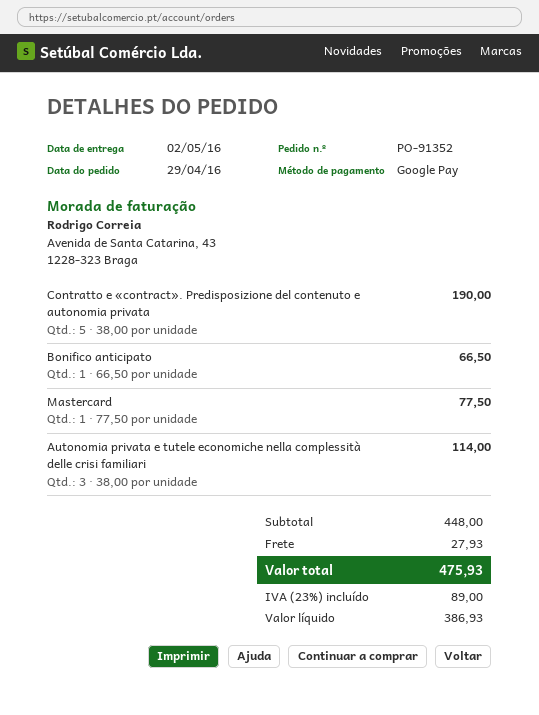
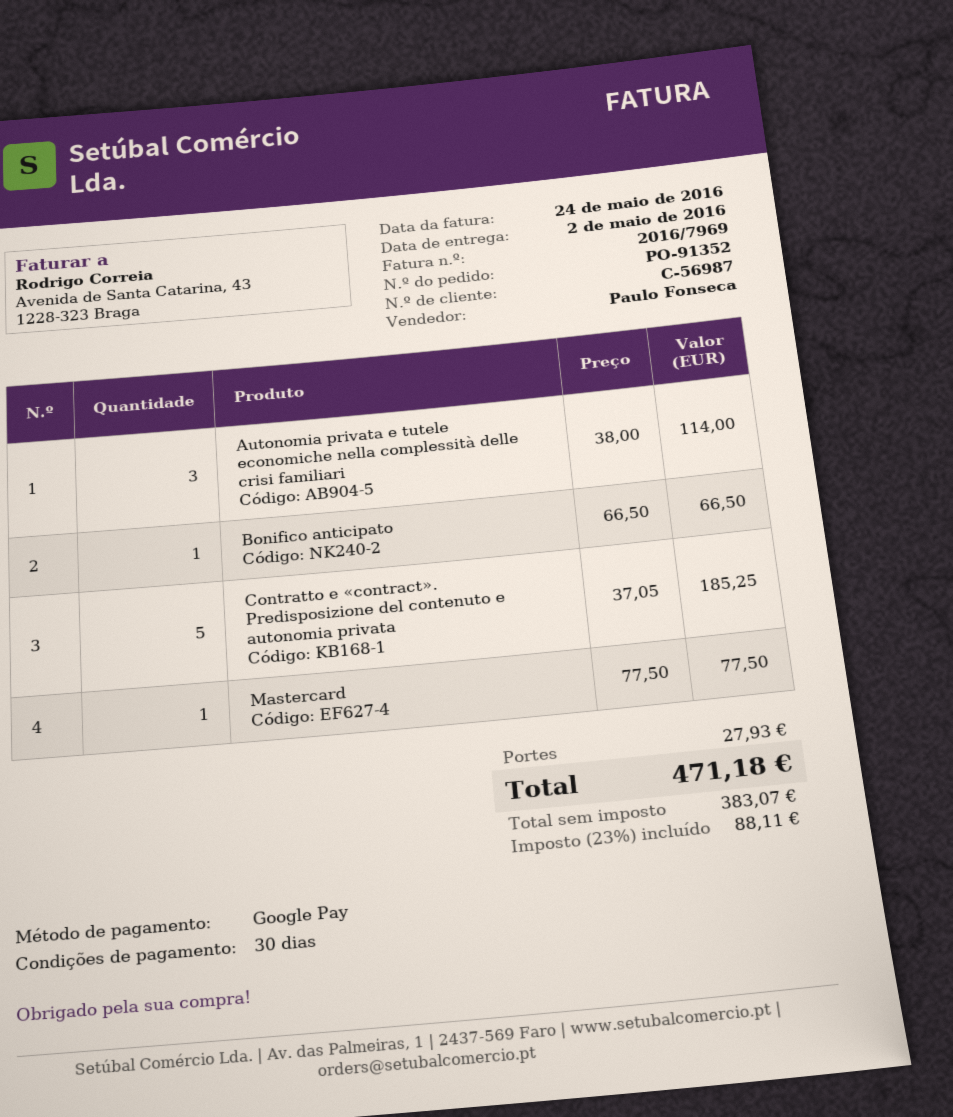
Contratto e «contract». Predisposizione del contenuto e autonomia privata: 5 x 38.00 = 190.00 -> 5 x 37.05 = 185.25
net: 386.93 -> 383.07
tax: 23% = 89.00 -> 23% = 88.11
total: 475.93 -> 471.18

